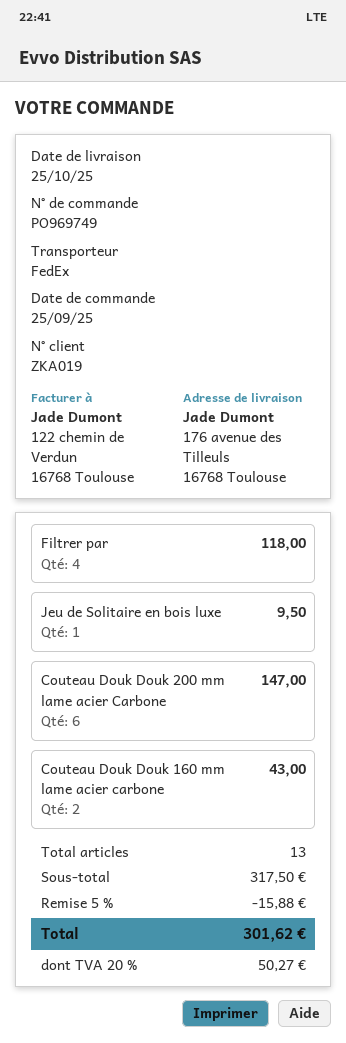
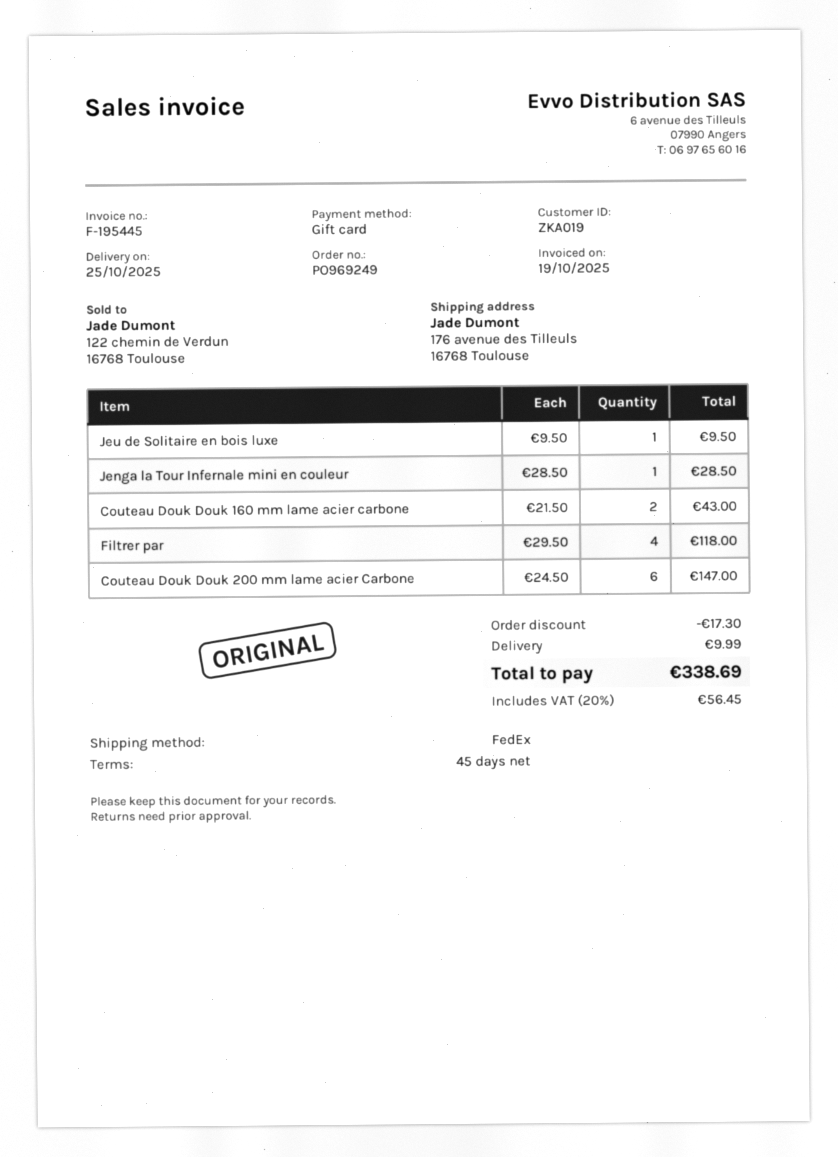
order number: PO969749 -> PO969249
Jenga la Tour Infernale mini en couleur: none -> 1 for 28.50
discount: 15.88 -> 17.30
shipping: none -> 9.99
tax: 20% = 50.27 -> 20% = 56.45
total: 301.62 -> 338.69

